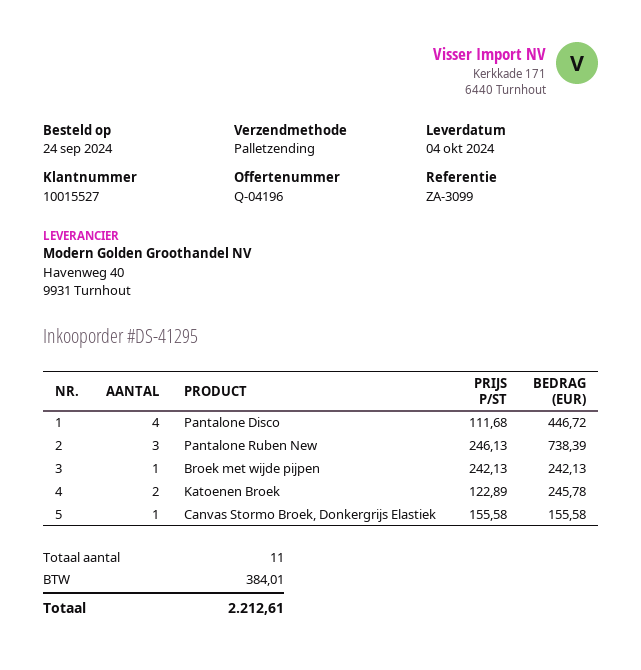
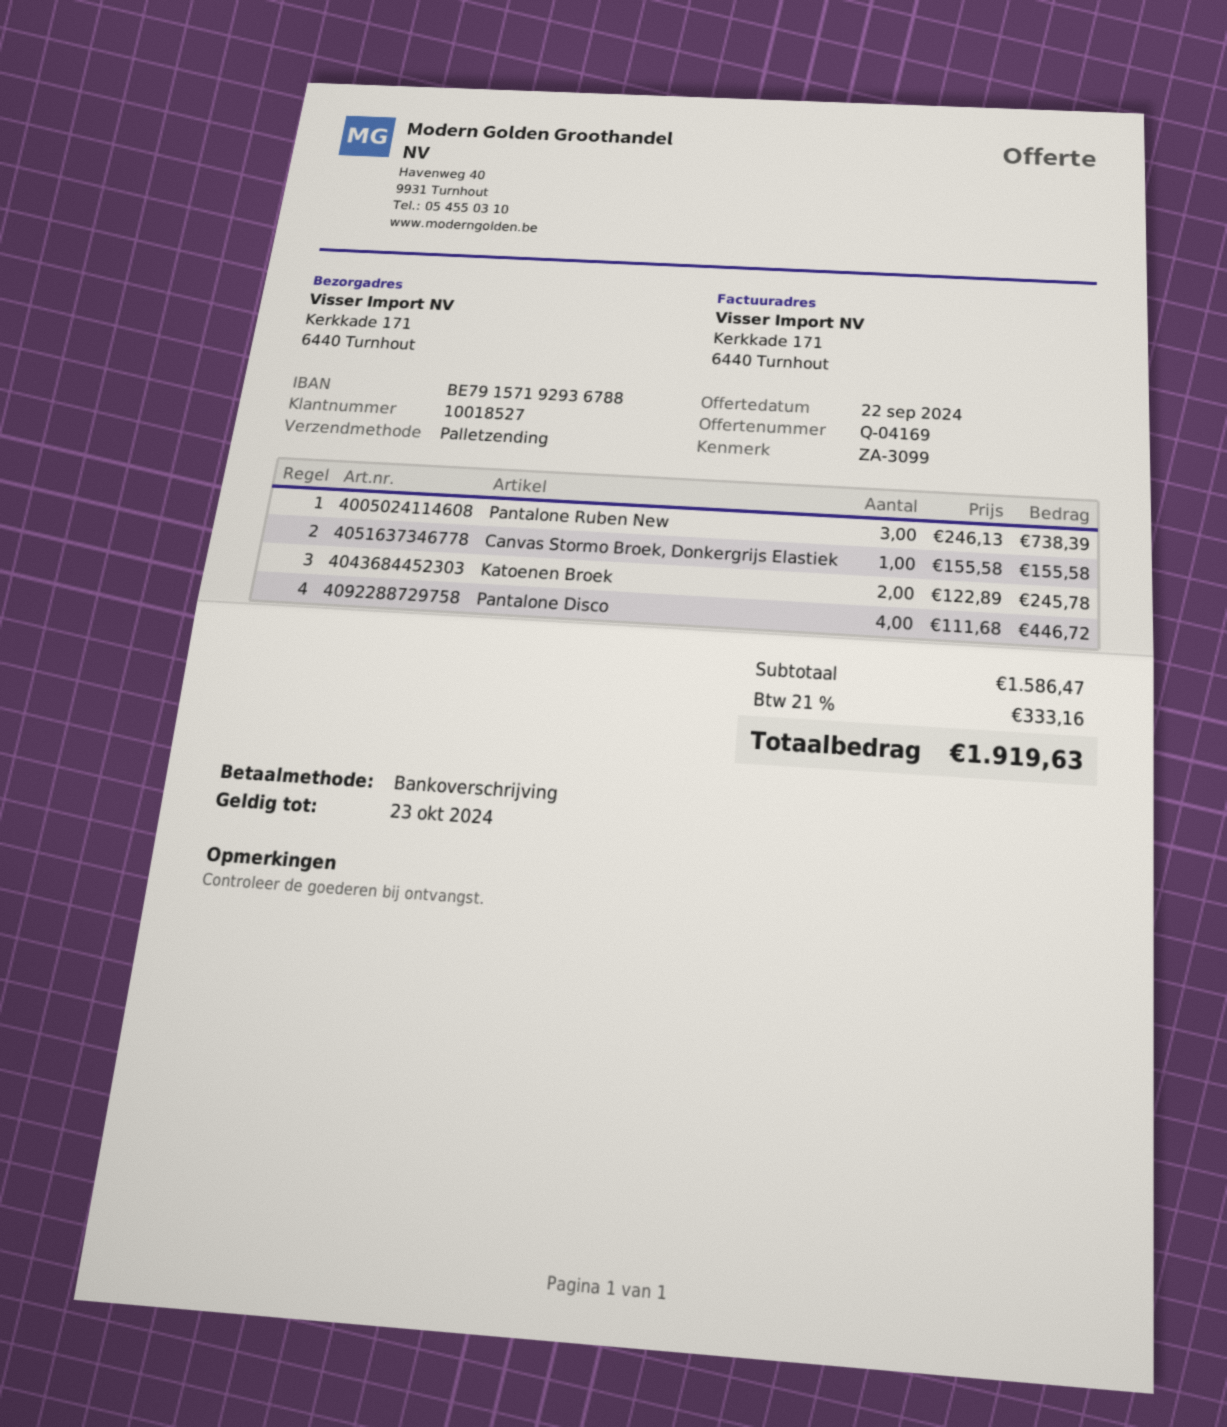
quote number: Q-04196 -> Q-04169
customer number: 10015527 -> 10018527
Broek met wijde pijpen: 1 x 242.13 = 242.13 -> none
tax: 384.01 -> 333.16
total: 2212.61 -> 1919.63

